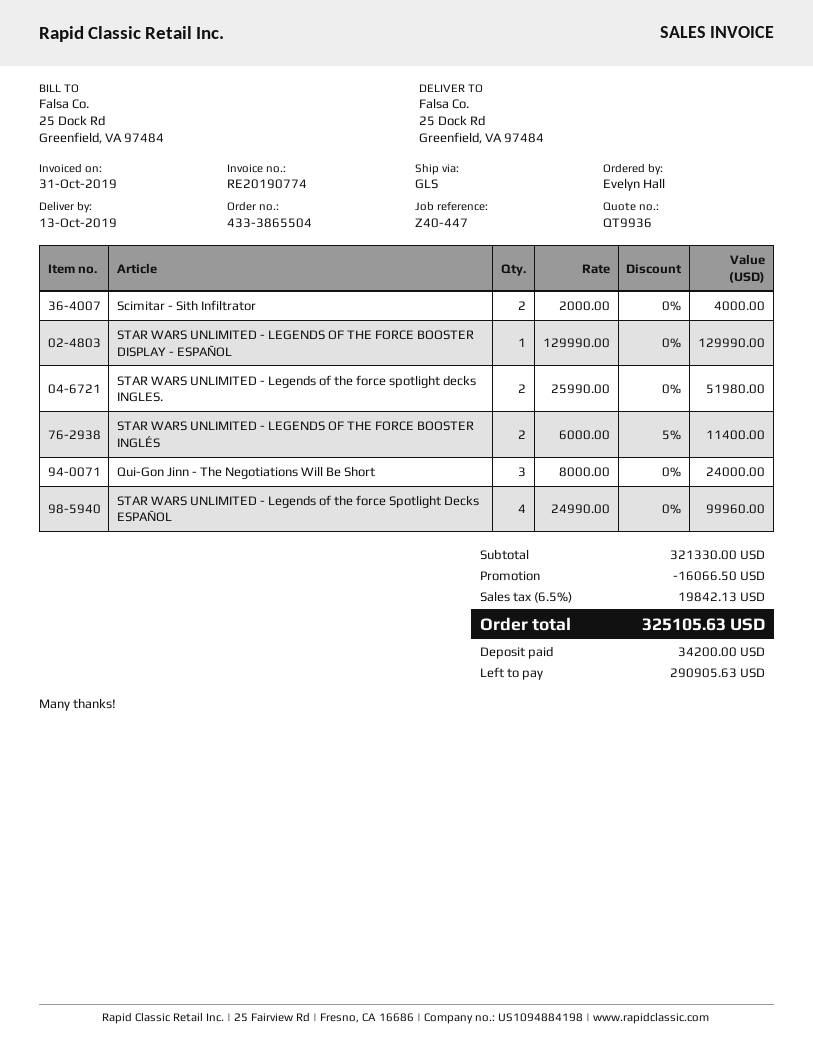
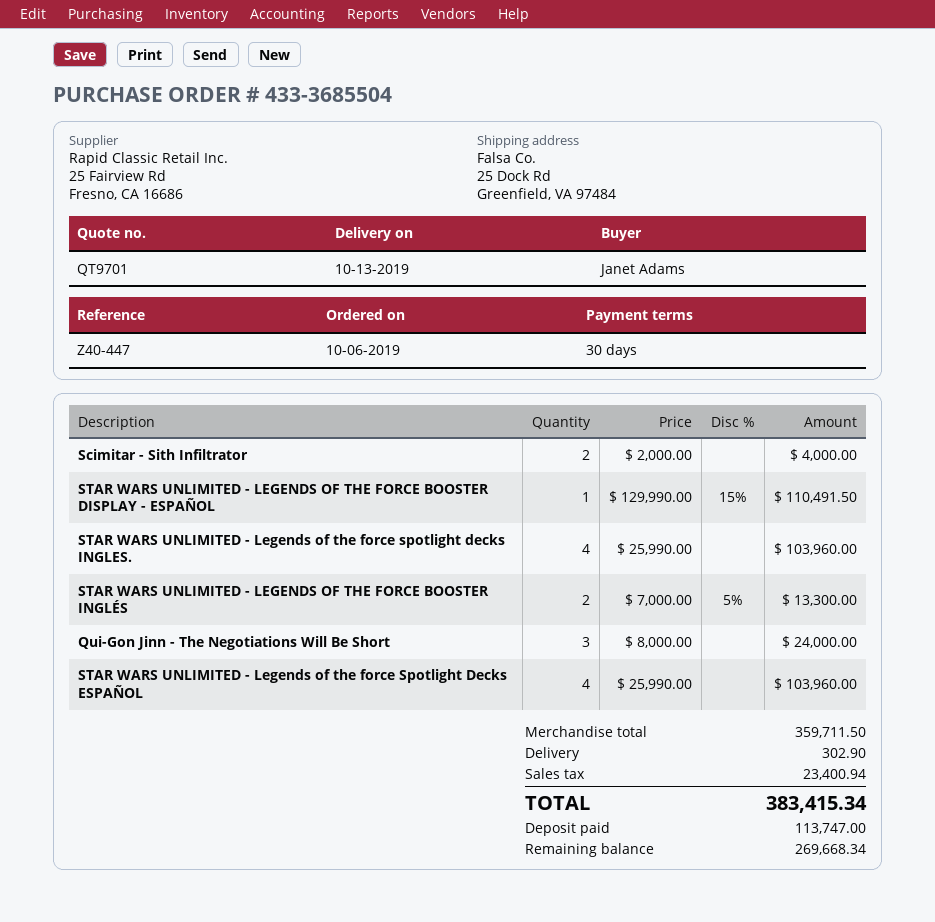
quote number: QT9936 -> QT9701
order number: 433-3865504 -> 433-3685504
ordered by: Evelyn Hall -> Janet Adams
STAR WARS UNLIMITED - LEGENDS OF THE FORCE BOOSTER DISPLAY - ESPAÑOL: 1 x 129990.00 = 129990.00 -> 1 x 129990.00 - 15% = 110491.50
STAR WARS UNLIMITED - Legends of the force spotlight decks INGLES.: 2 x 25990.00 = 51980.00 -> 4 x 25990.00 = 103960.00
STAR WARS UNLIMITED - LEGENDS OF THE FORCE BOOSTER INGLÉS: 2 x 6000.00 - 5% = 11400.00 -> 2 x 7000.00 - 5% = 13300.00
STAR WARS UNLIMITED - Legends of the force Spotlight Decks ESPAÑOL: 4 x 24990.00 = 99960.00 -> 4 x 25990.00 = 103960.00
subtotal: 321330.00 -> 359711.50
discount: 16066.50 -> none
shipping: none -> 302.90
tax: 19842.13 -> 23400.94
total: 325105.63 -> 383415.34
deposit: 34200.00 -> 113747.00
balance: 290905.63 -> 269668.34

